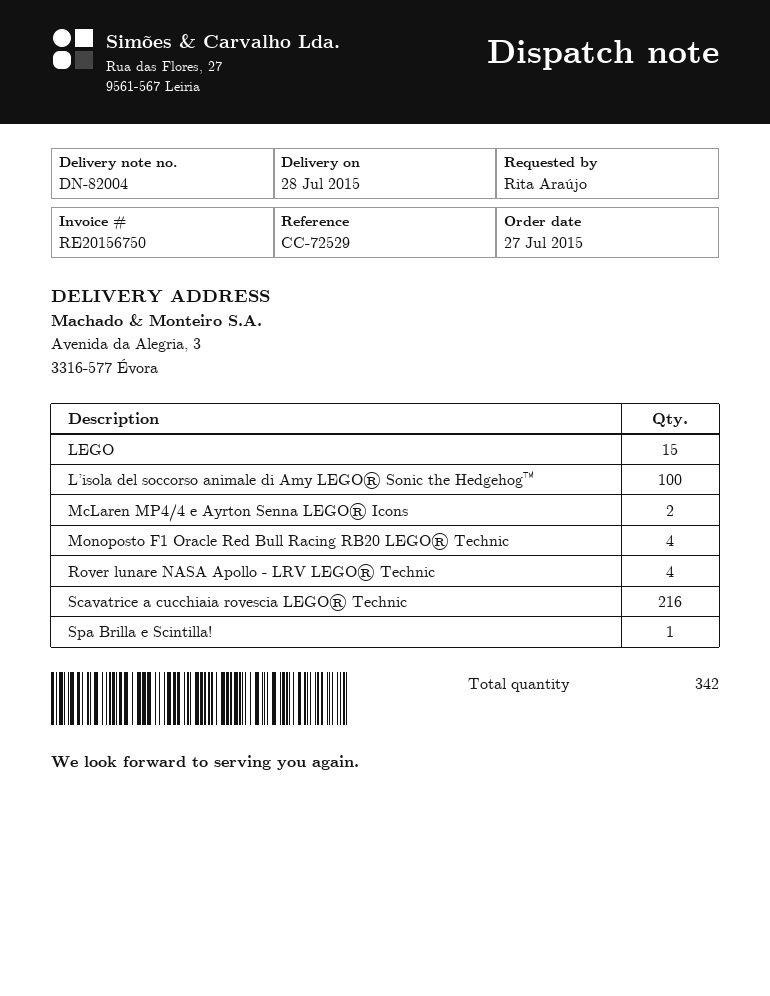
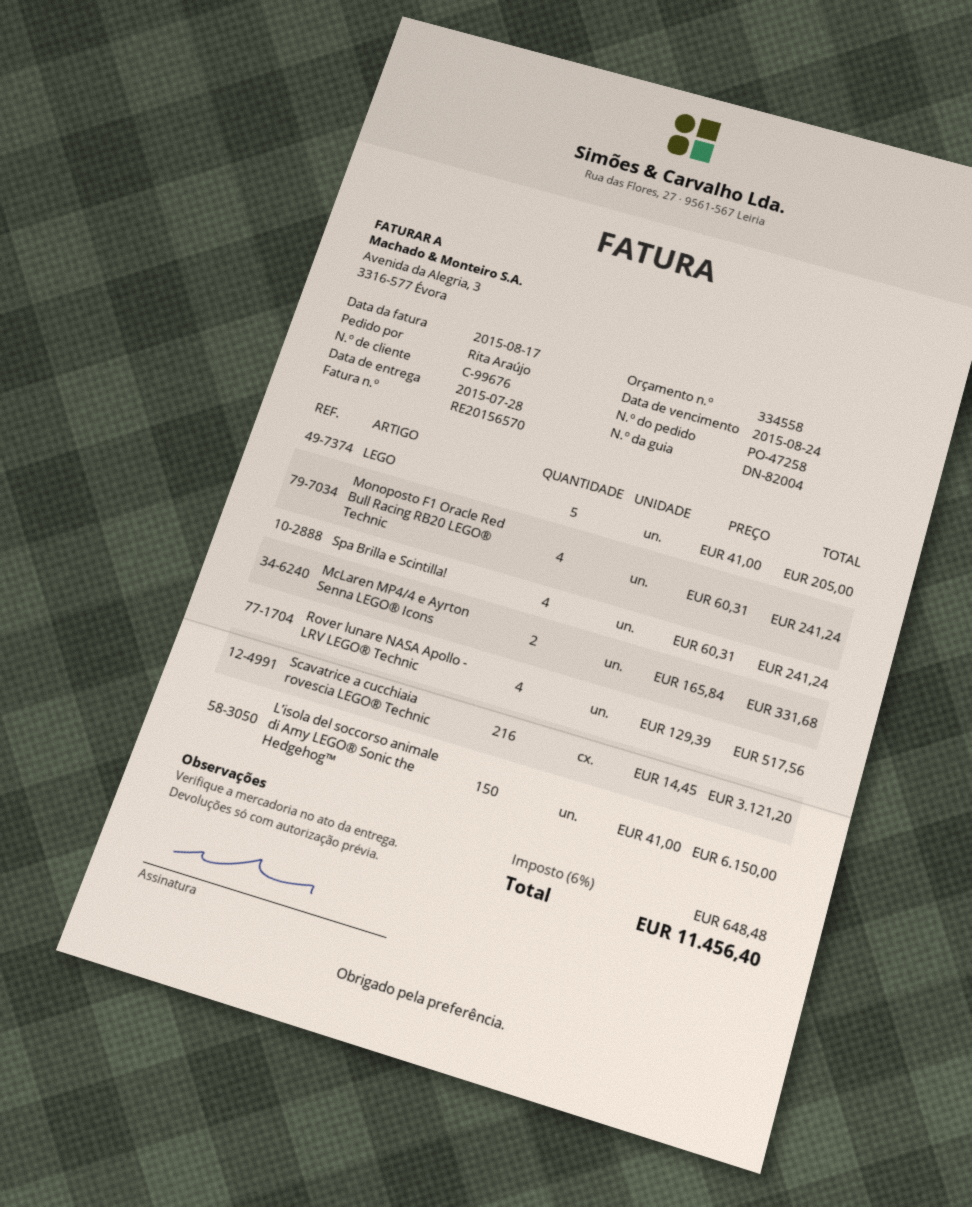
invoice number: RE20156750 -> RE20156570
LEGO: 15 -> 5
L’isola del soccorso animale di Amy LEGO® Sonic the Hedgehog™: 100 -> 150
Spa Brilla e Scintilla!: 1 -> 4

